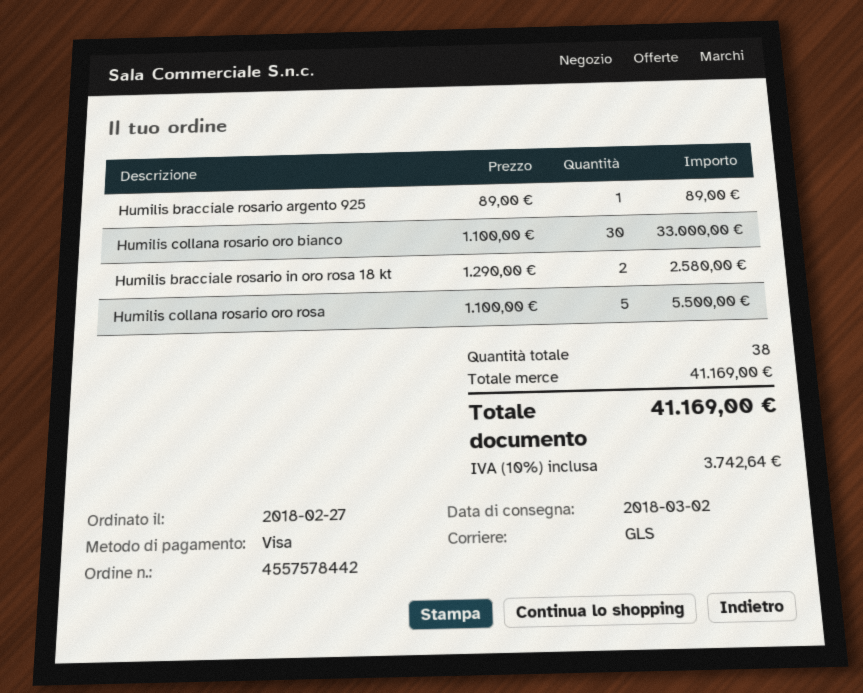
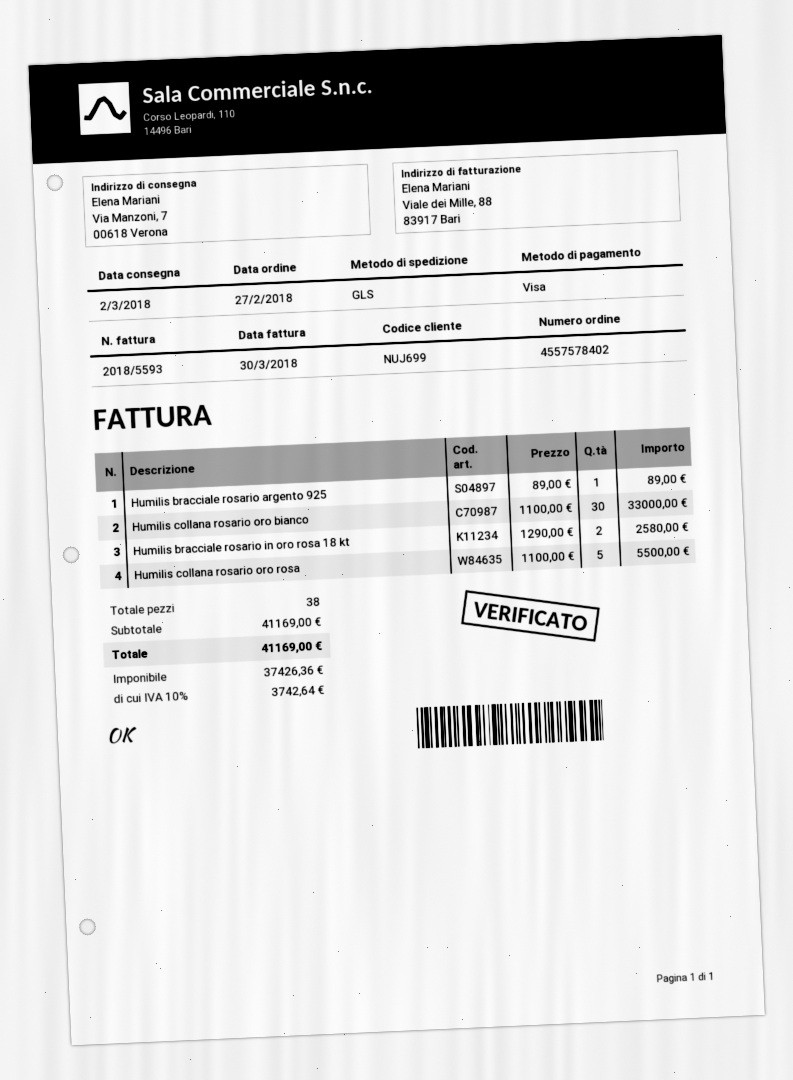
order number: 4557578442 -> 4557578402

